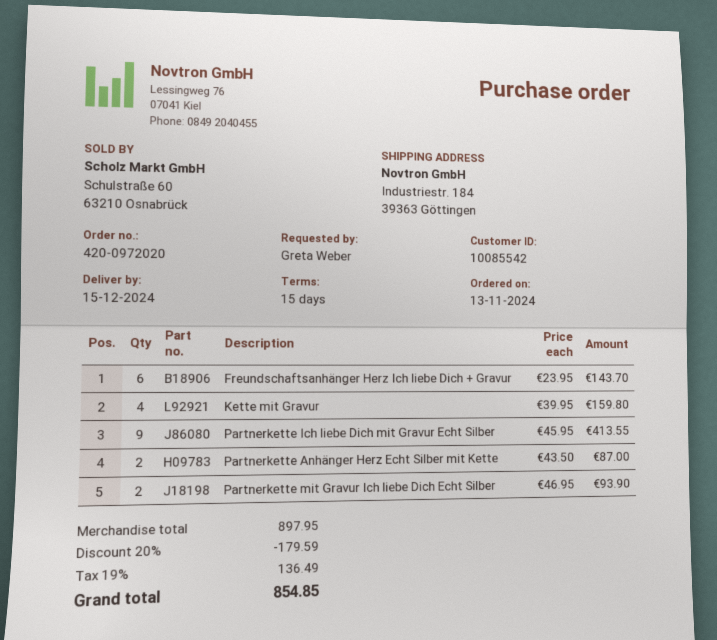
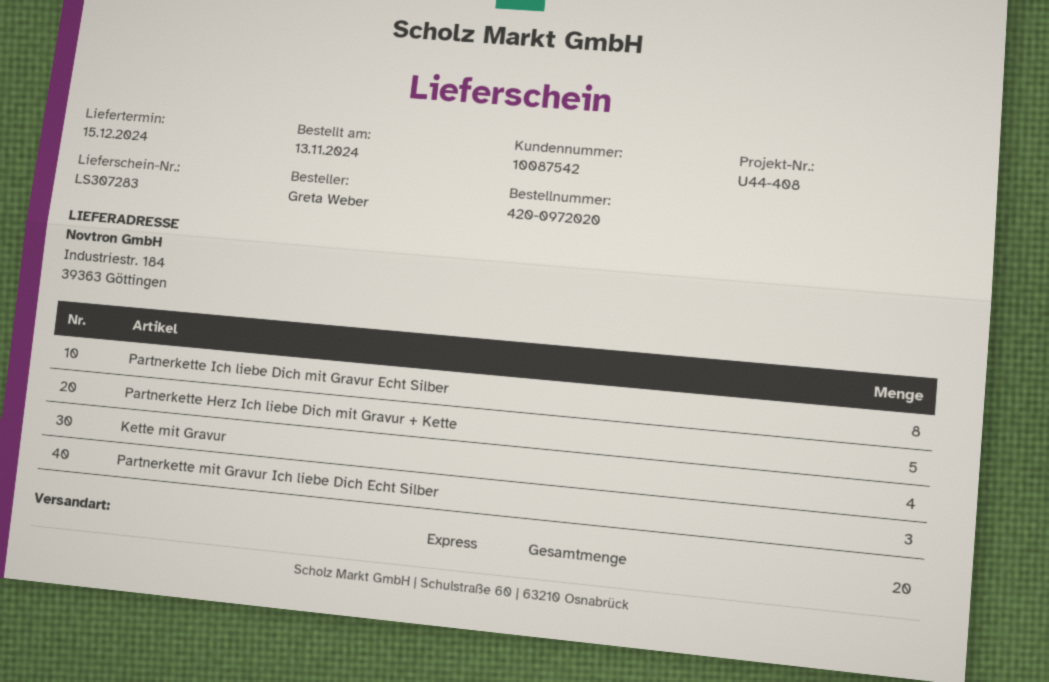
customer number: 10085542 -> 10087542
Freundschaftsanhänger Herz Ich liebe Dich + Gravur: 6 -> none
Partnerkette Ich liebe Dich mit Gravur Echt Silber: 9 -> 8
Partnerkette Anhänger Herz Echt Silber mit Kette: 2 -> none
Partnerkette mit Gravur Ich liebe Dich Echt Silber: 2 -> 3
Partnerkette Herz Ich liebe Dich mit Gravur + Kette: none -> 5

